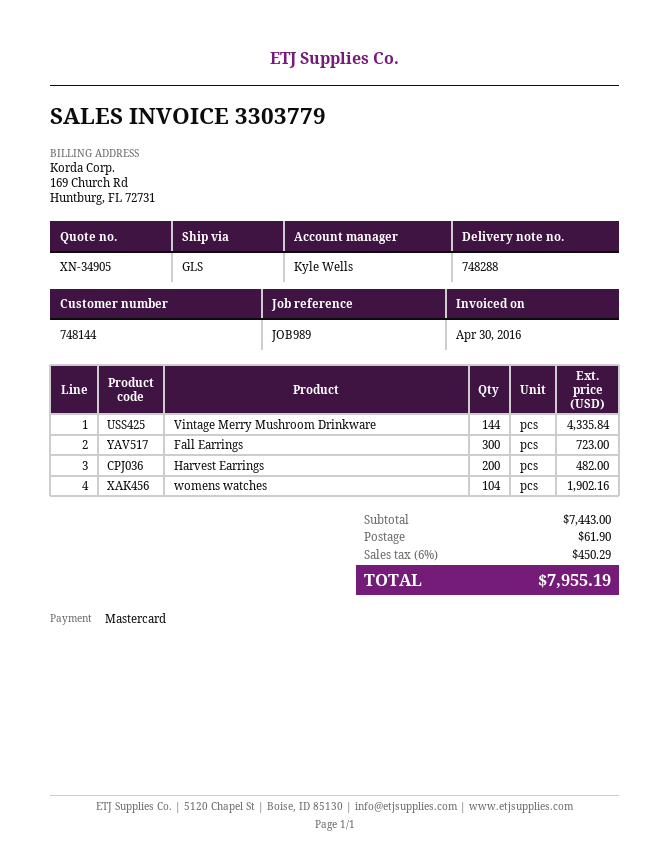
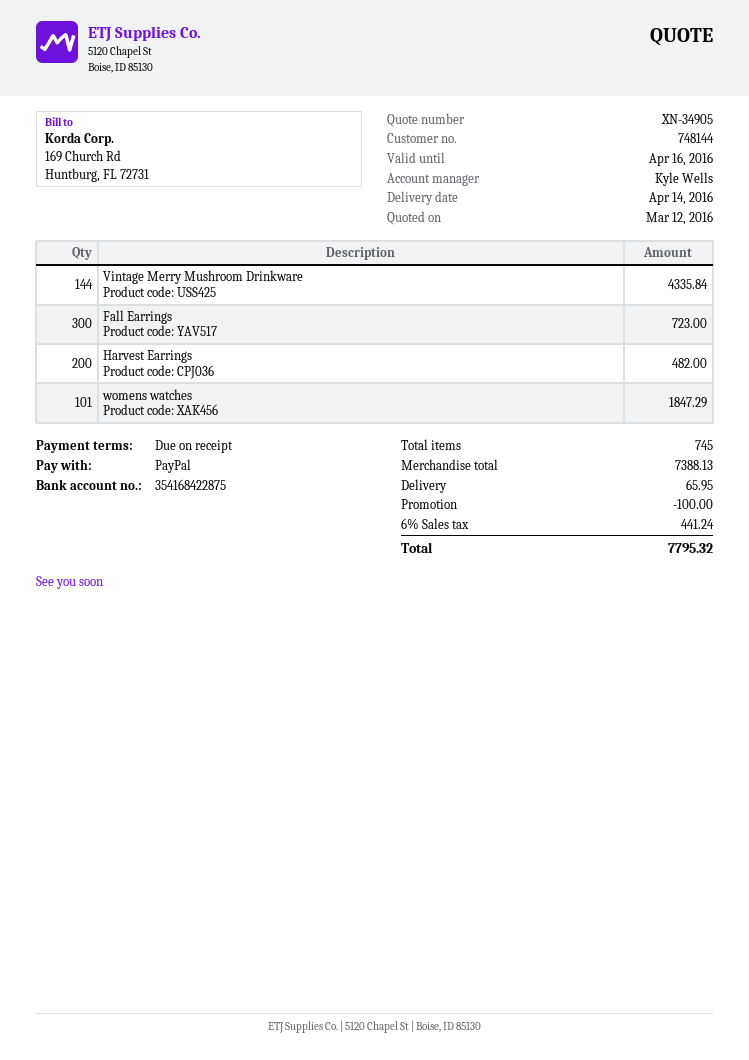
payment method: Mastercard -> PayPal
womens watches: 104 for 1902.16 -> 101 for 1847.29
subtotal: 7443.00 -> 7388.13
discount: none -> 100.00
shipping: 61.90 -> 65.95
tax: 6% = 450.29 -> 6% = 441.24
total: 7955.19 -> 7795.32

